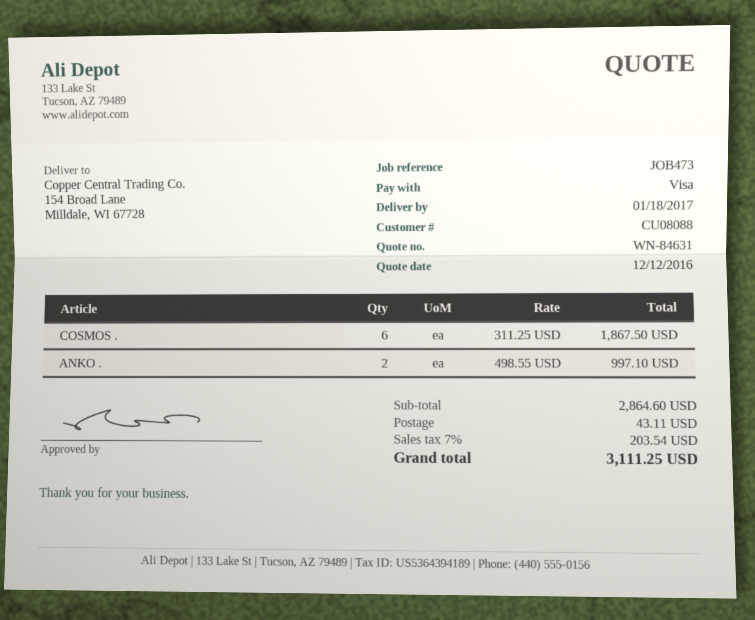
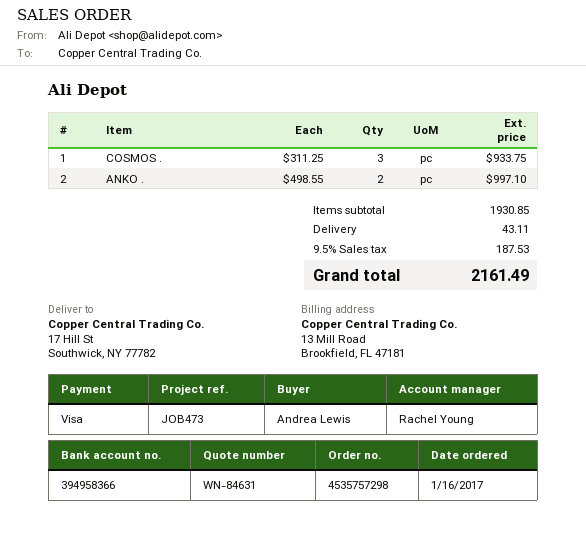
ship to: 154 Broad Lane, Milldale, WI 67728 -> 17 Hill St, Southwick, NY 77782
COSMOS .: 6 x 311.25 = 1867.50 -> 3 x 311.25 = 933.75
subtotal: 2864.60 -> 1930.85
tax: 7% = 203.54 -> 9.5% = 187.53
total: 3111.25 -> 2161.49

